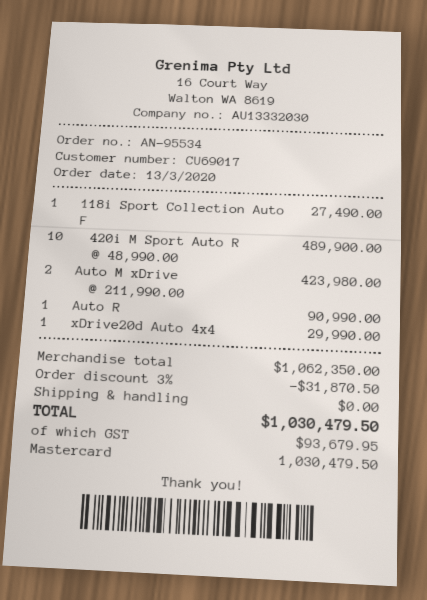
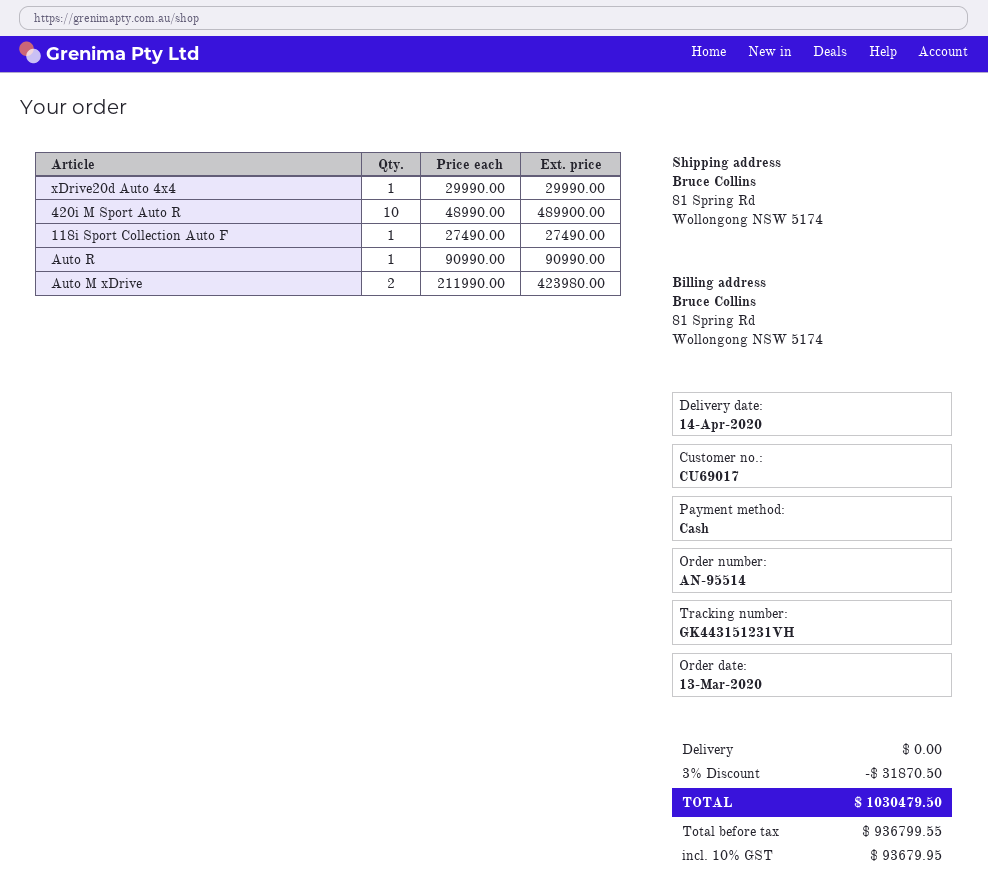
order number: AN-95534 -> AN-95514
payment method: Mastercard -> cash

